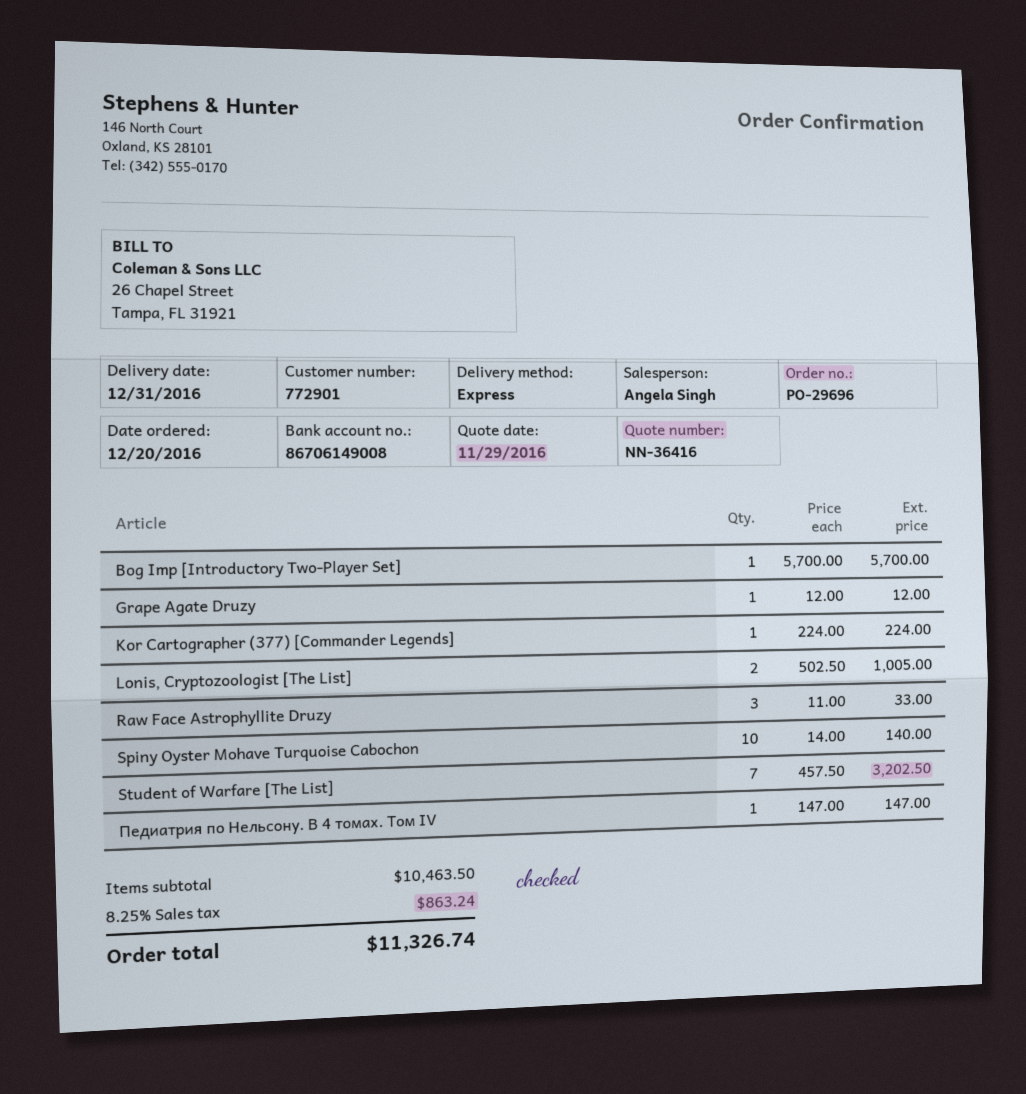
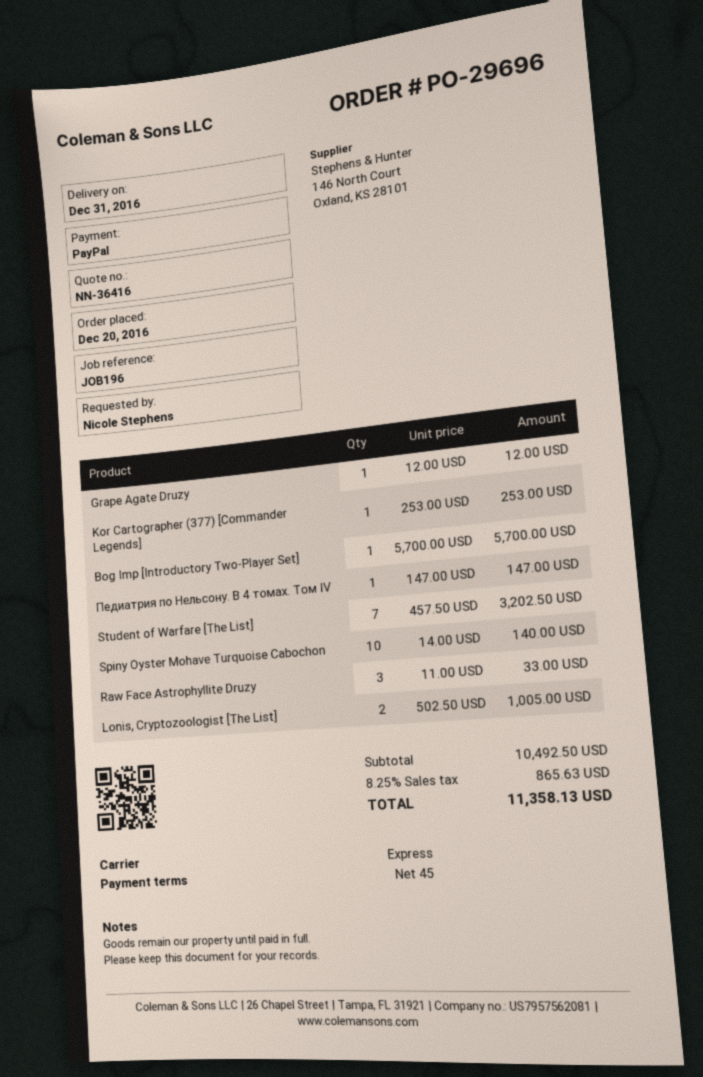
Kor Cartographer (377) [Commander Legends]: 1 x 224.00 = 224.00 -> 1 x 253.00 = 253.00
subtotal: 10463.50 -> 10492.50
tax: 8.25% = 863.24 -> 8.25% = 865.63
total: 11326.74 -> 11358.13

